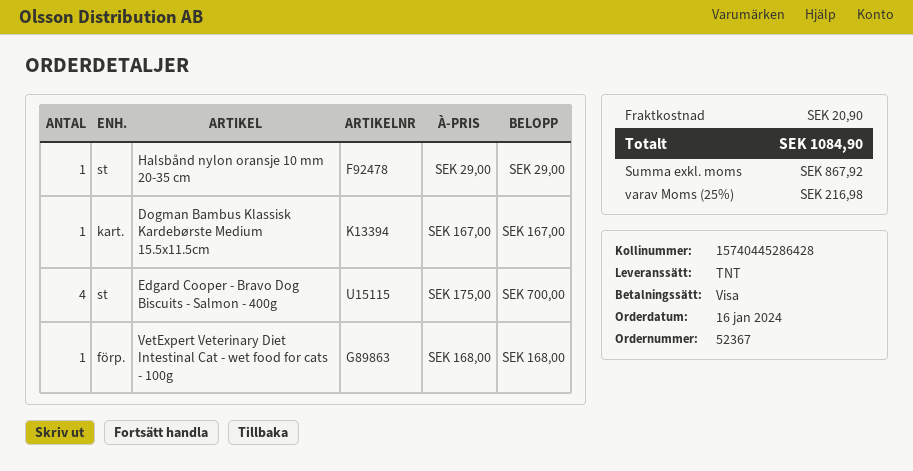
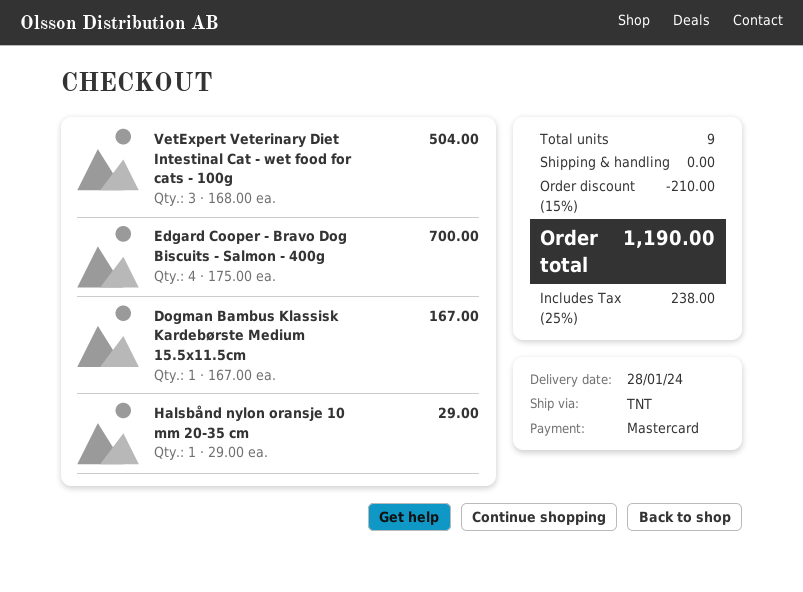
payment method: Visa -> Mastercard
VetExpert Veterinary Diet Intestinal Cat - wet food for cats - 100g: 1 x 168.00 = 168.00 -> 3 x 168.00 = 504.00
discount: none -> 15% = 210.00
shipping: 20.90 -> 0.00
tax: 25% = 216.98 -> 25% = 238.00
total: 1084.90 -> 1190.00

